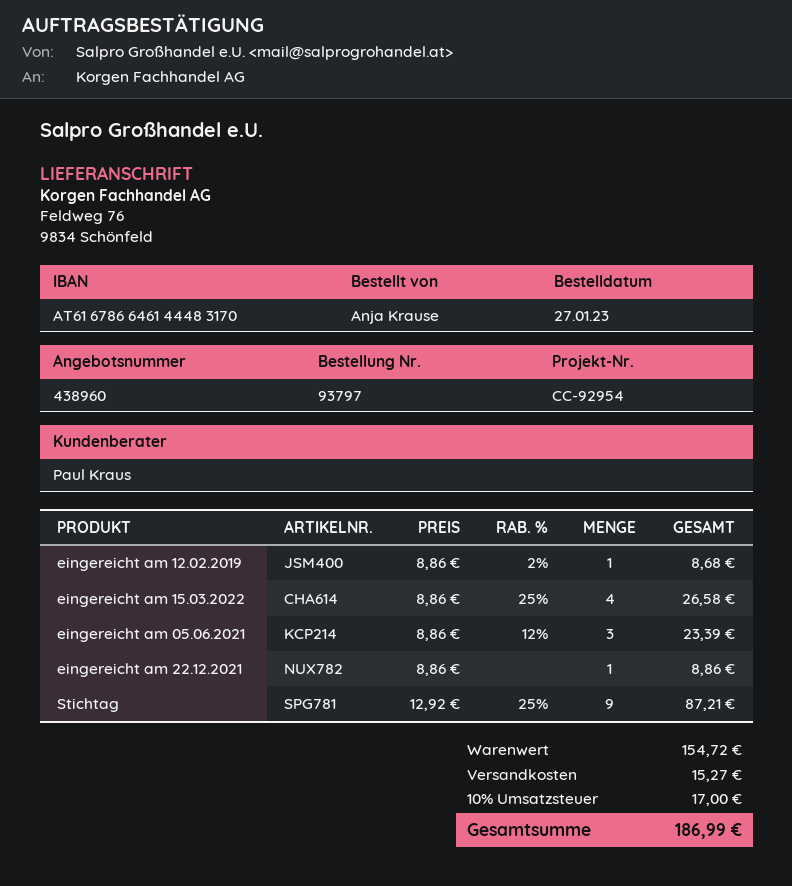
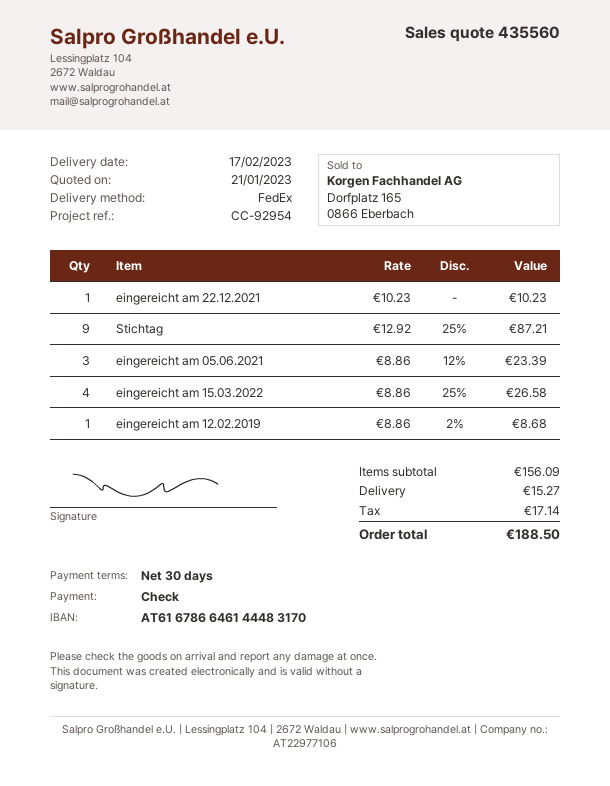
quote number: 438960 -> 435560
eingereicht am 22.12.2021: 1 x 8.86 = 8.86 -> 1 x 10.23 = 10.23
subtotal: 154.72 -> 156.09
tax: 17.00 -> 17.14
total: 186.99 -> 188.50

